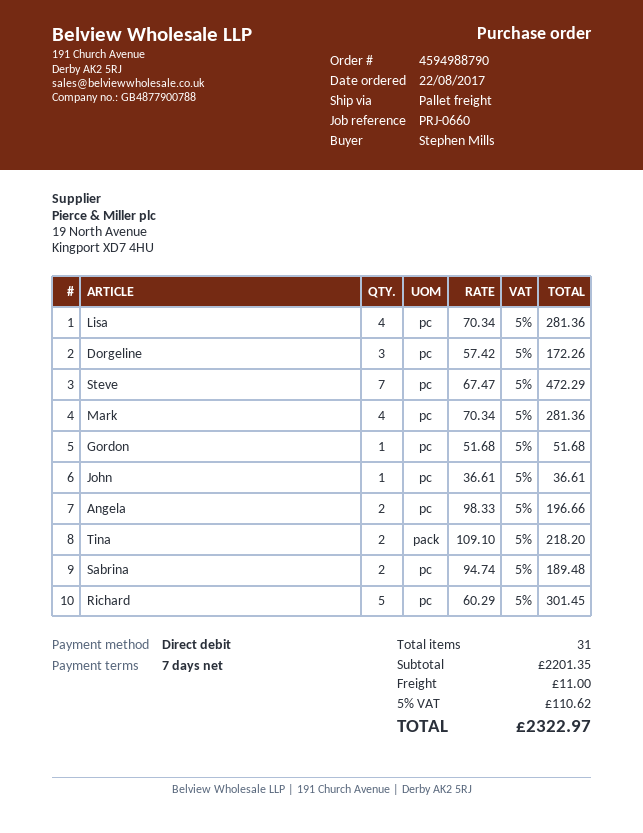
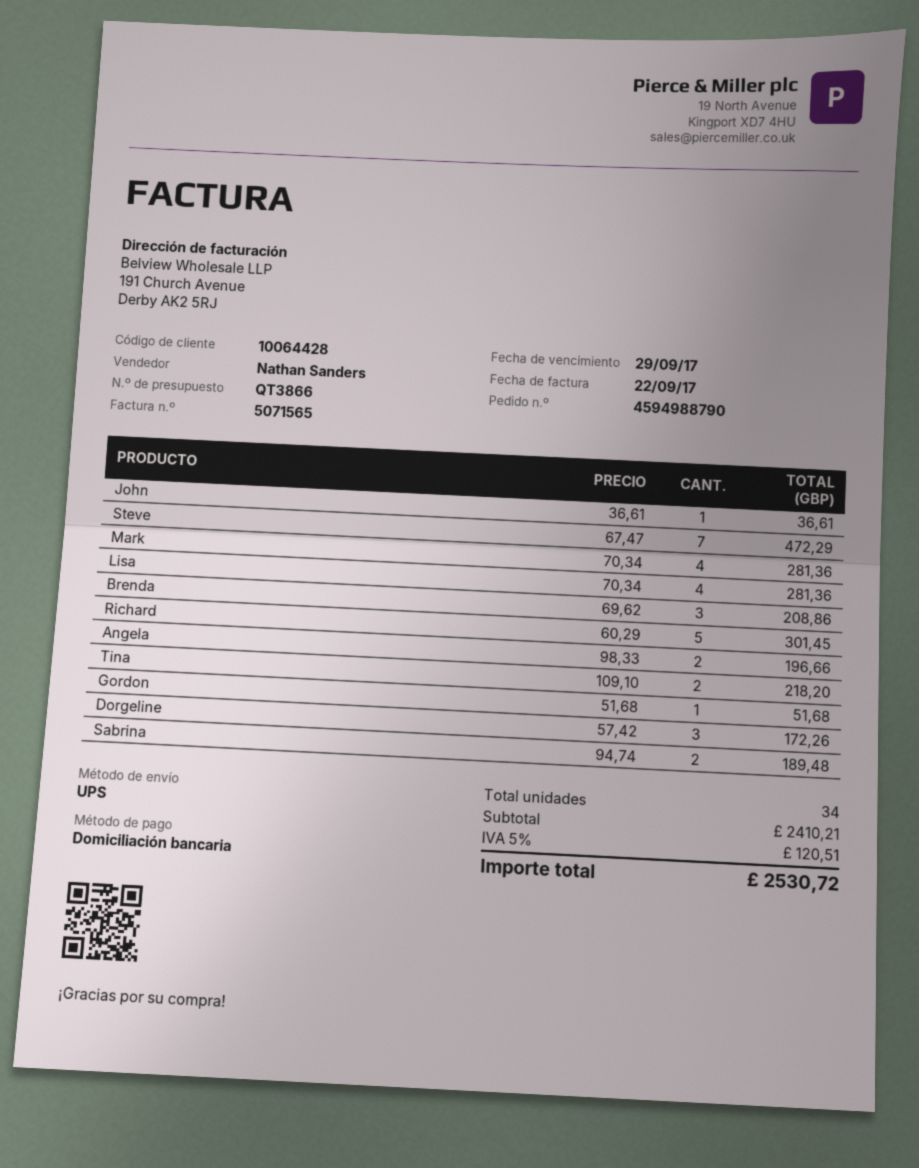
shipping method: pallet freight -> UPS
Brenda: none -> 3 x 69.62 = 208.86
total quantity: 31 -> 34
subtotal: 2201.35 -> 2410.21
shipping: 11.00 -> none
tax: 5% = 110.62 -> 5% = 120.51
total: 2322.97 -> 2530.72

